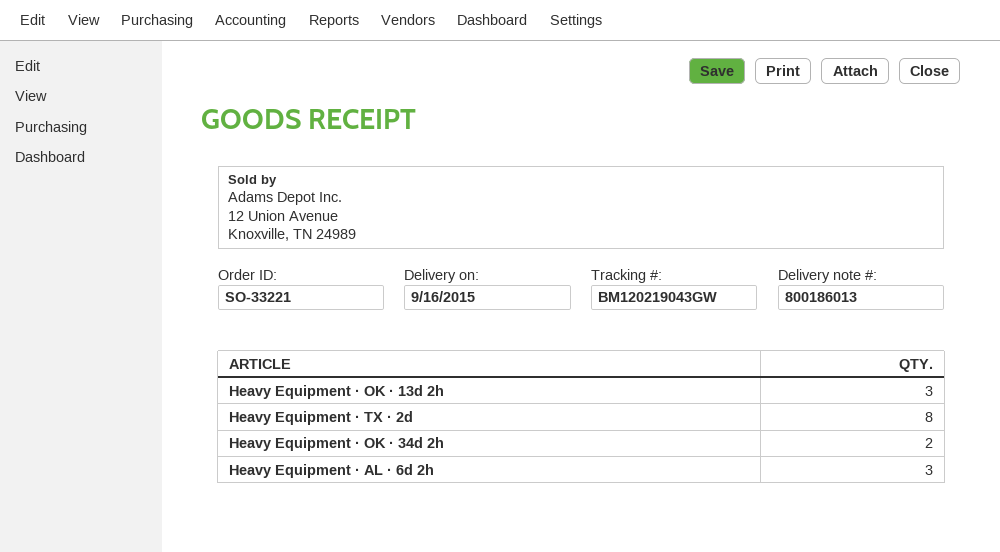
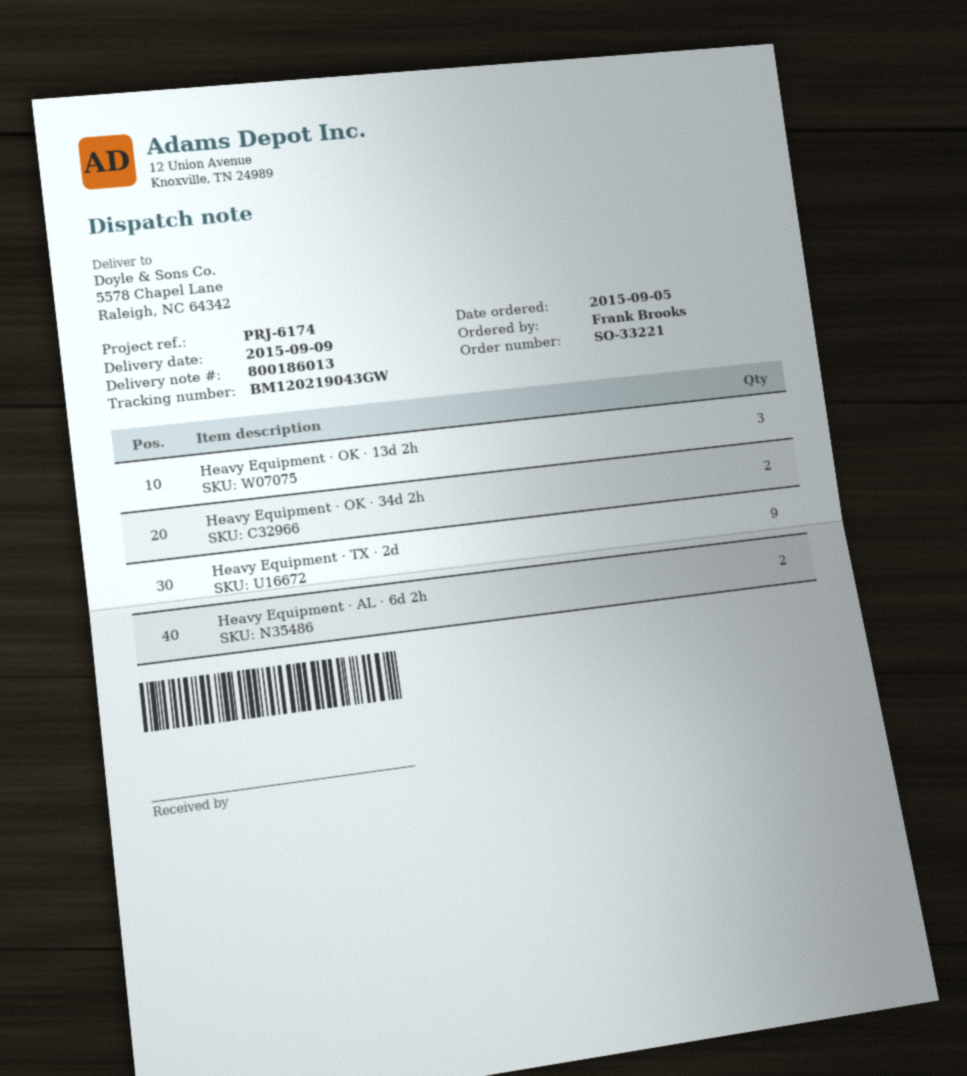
delivery date: 2015-09-16 -> 2015-09-09
Heavy Equipment · TX · 2d: 8 -> 9
Heavy Equipment · AL · 6d 2h: 3 -> 2

